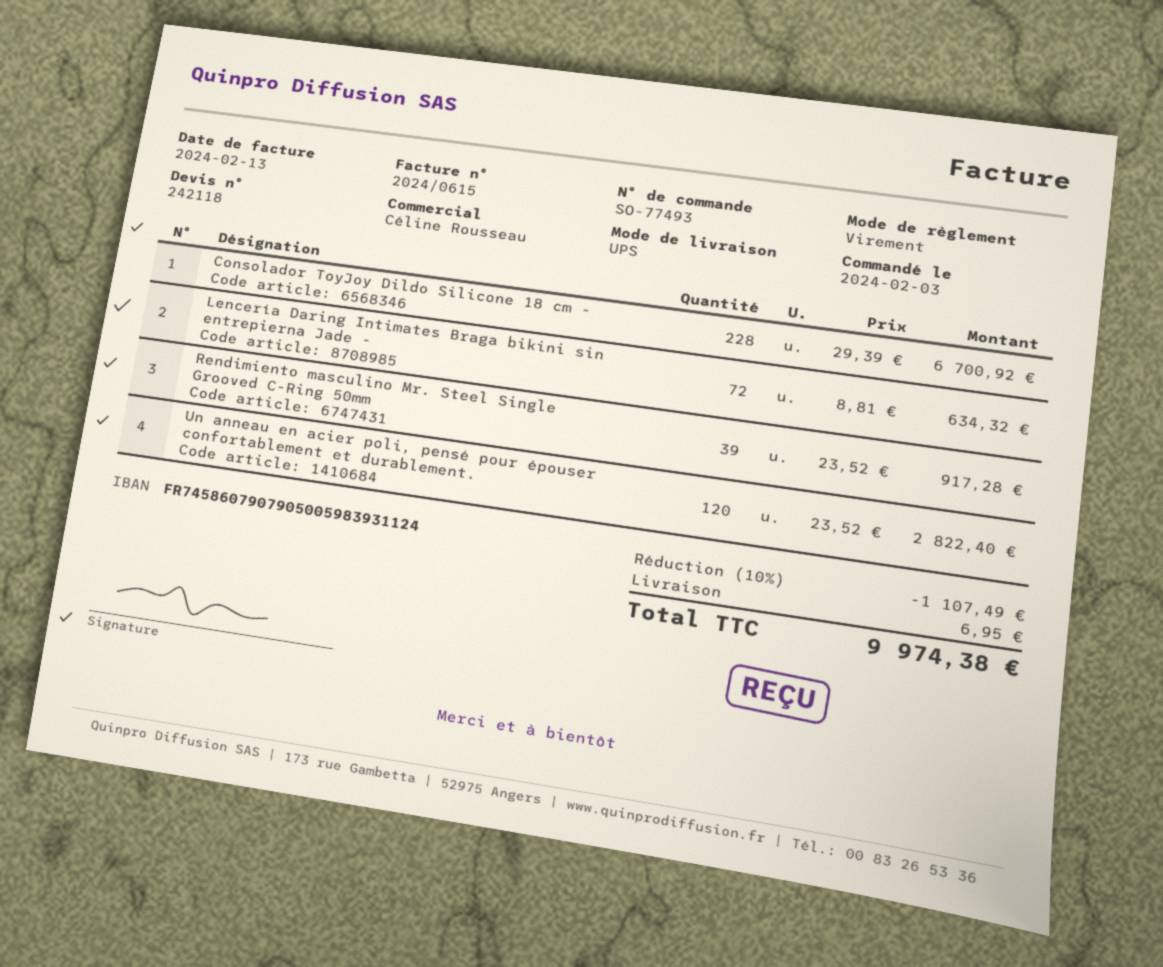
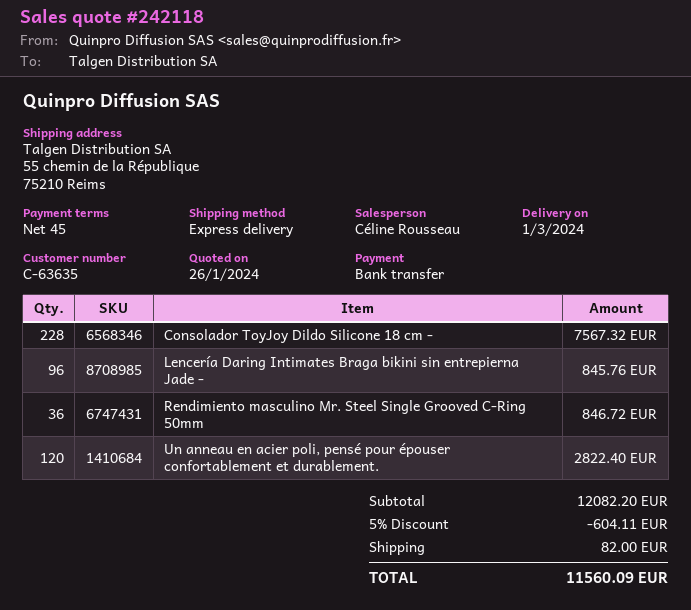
shipping method: UPS -> express
Consolador ToyJoy Dildo Silicone 18 cm -: 228 for 6700.92 -> 228 for 7567.32
Lencería Daring Intimates Braga bikini sin entrepierna Jade -: 72 for 634.32 -> 96 for 845.76
Rendimiento masculino Mr. Steel Single Grooved C-Ring 50mm: 39 for 917.28 -> 36 for 846.72
discount: 10% = 1107.49 -> 5% = 604.11
shipping: 6.95 -> 82.00
total: 9974.38 -> 11560.09

